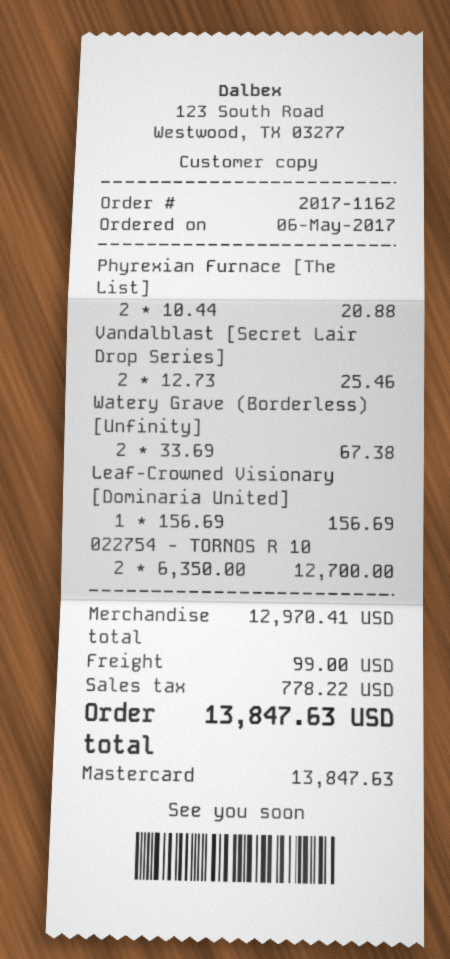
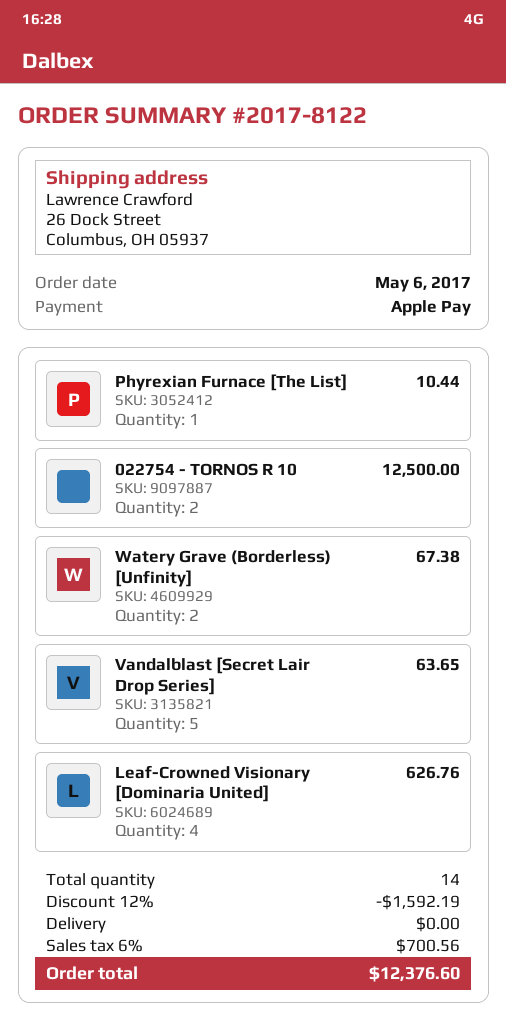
order number: 2017-1162 -> 2017-8122
payment method: Mastercard -> Apple Pay
Phyrexian Furnace [The List]: 2 for 20.88 -> 1 for 10.44
Vandalblast [Secret Lair Drop Series]: 2 for 25.46 -> 5 for 63.65
Leaf-Crowned Visionary [Dominaria United]: 1 for 156.69 -> 4 for 626.76
022754 - TORNOS R 10: 2 for 12700.00 -> 2 for 12500.00
discount: none -> 12% = 1592.19
shipping: 99.00 -> 0.00
tax: 778.22 -> 700.56
total: 13847.63 -> 12376.60

